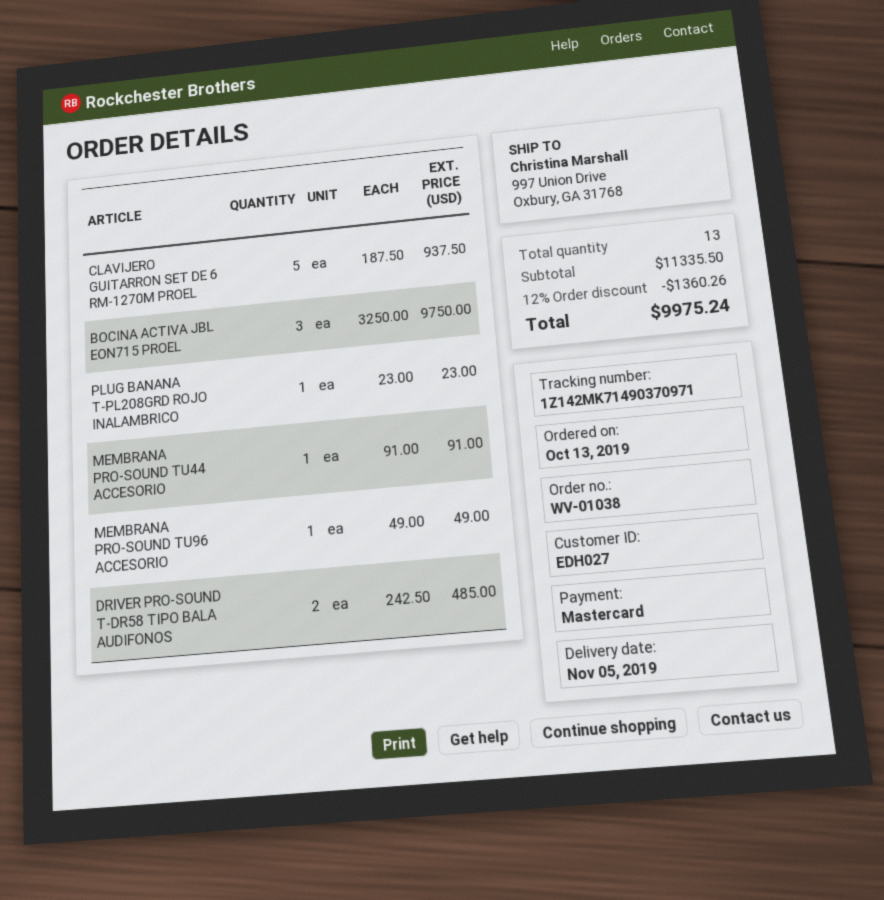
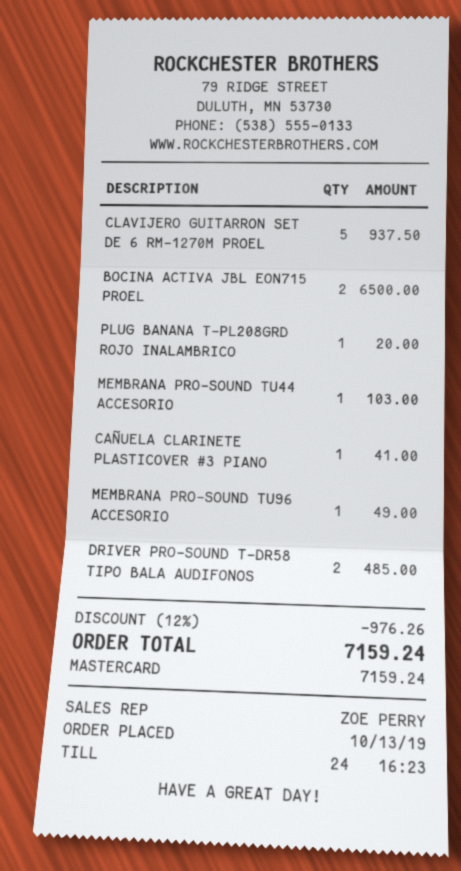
BOCINA ACTIVA JBL EON715 PROEL: 3 for 9750.00 -> 2 for 6500.00
PLUG BANANA T-PL208GRD ROJO INALAMBRICO: 1 for 23.00 -> 1 for 20.00
MEMBRANA PRO-SOUND TU44 ACCESORIO: 1 for 91.00 -> 1 for 103.00
CAÑUELA CLARINETE PLASTICOVER #3 PIANO: none -> 1 for 41.00
discount: 12% = 1360.26 -> 12% = 976.26
total: 9975.24 -> 7159.24

